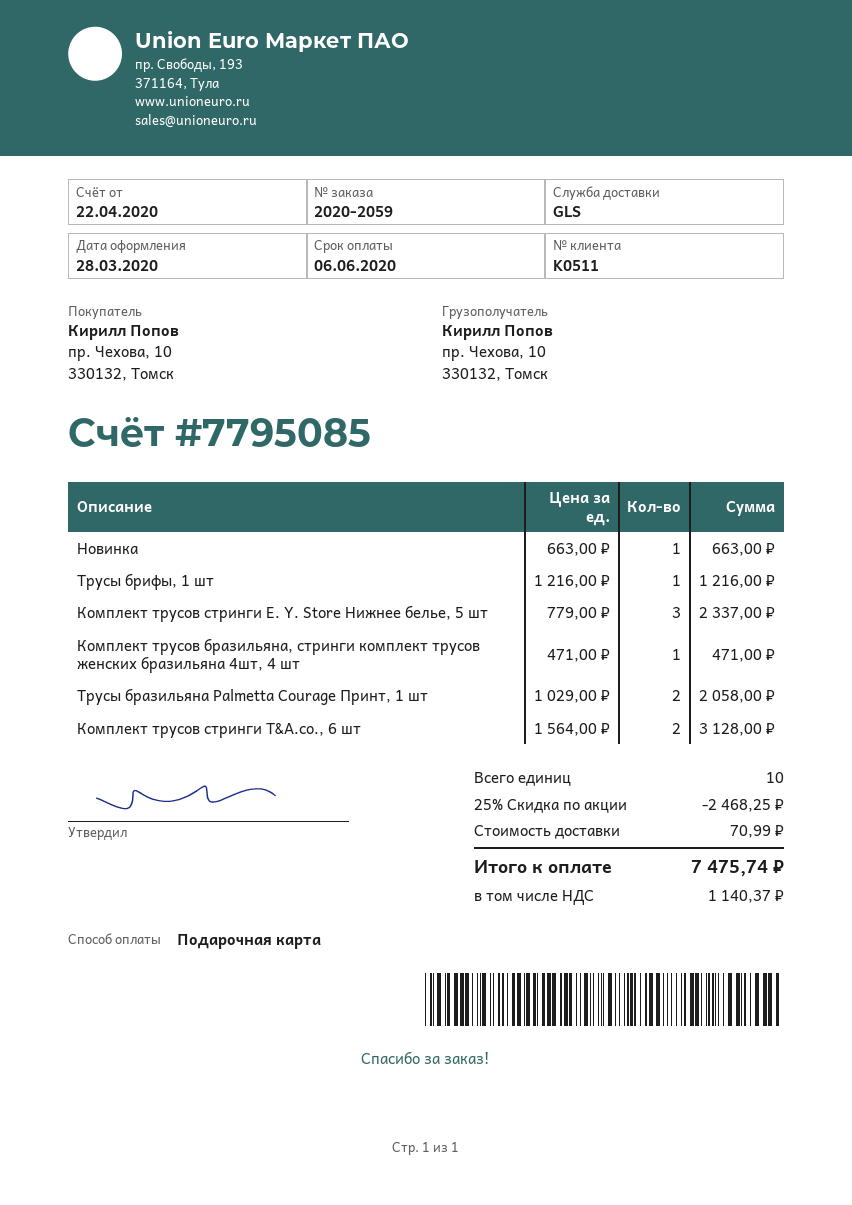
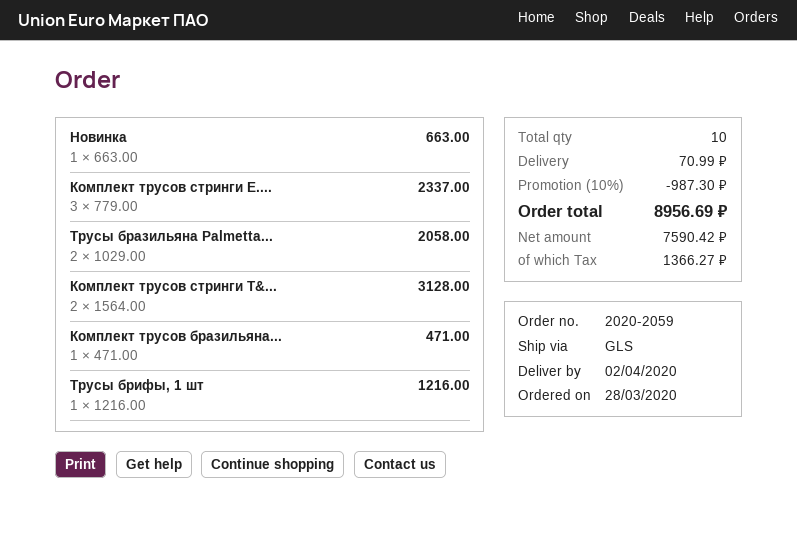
discount: 25% = 2468.25 -> 10% = 987.30
tax: 1140.37 -> 1366.27
total: 7475.74 -> 8956.69

